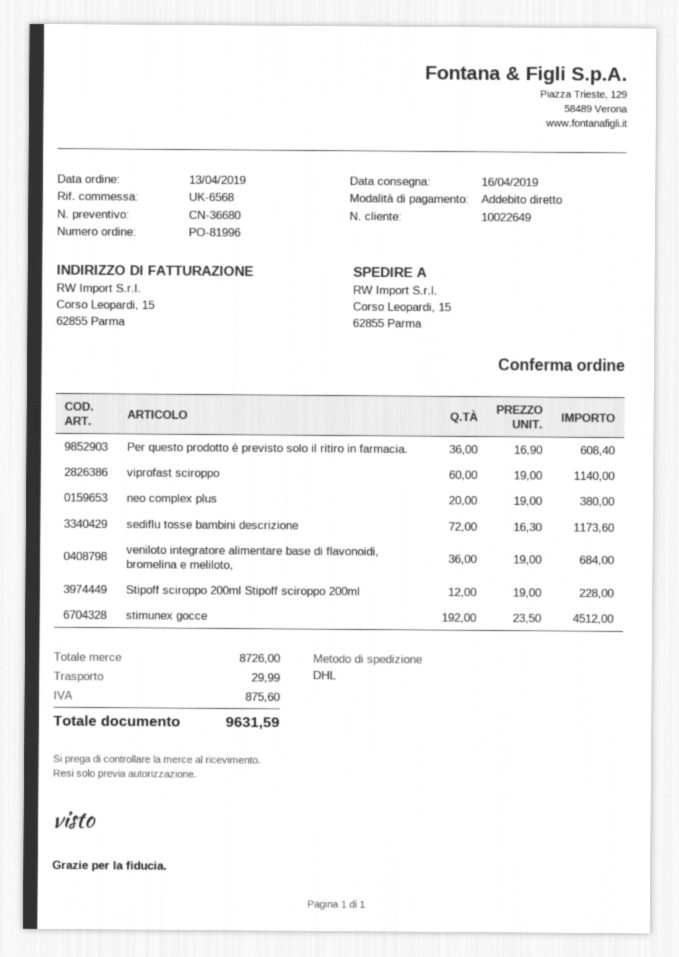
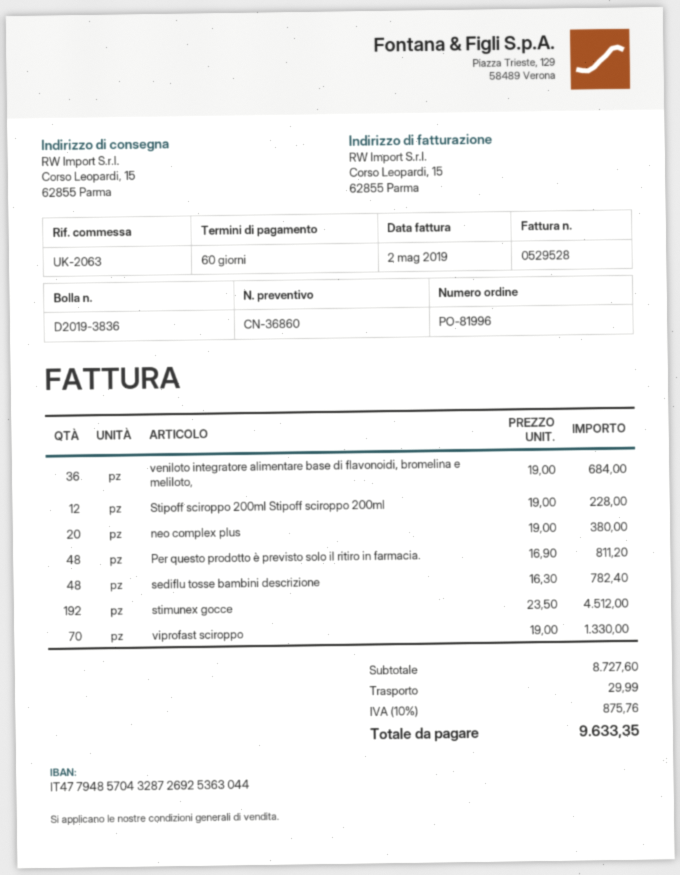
quote number: CN-36680 -> CN-36860
reference: UK-6568 -> UK-2063
Per questo prodotto è previsto solo il ritiro in farmacia.: 36 x 16.90 = 608.40 -> 48 x 16.90 = 811.20
viprofast sciroppo: 60 x 19.00 = 1140.00 -> 70 x 19.00 = 1330.00
sediflu tosse bambini descrizione: 72 x 16.30 = 1173.60 -> 48 x 16.30 = 782.40
subtotal: 8726.00 -> 8727.60
tax: 875.60 -> 875.76
total: 9631.59 -> 9633.35

